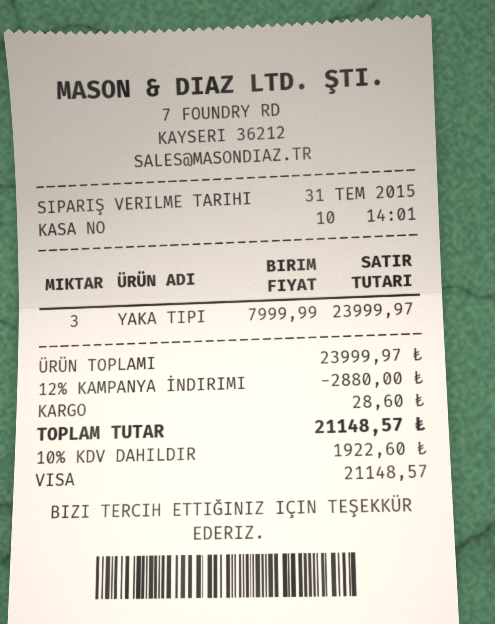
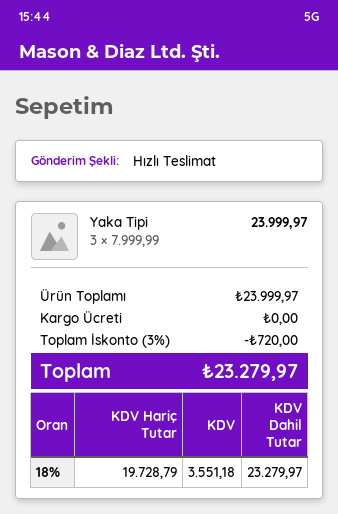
discount: 12% = 2880.00 -> 3% = 720.00
shipping: 28.60 -> 0.00
tax: 10% = 1922.60 -> 18% = 3551.18
total: 21148.57 -> 23279.97

